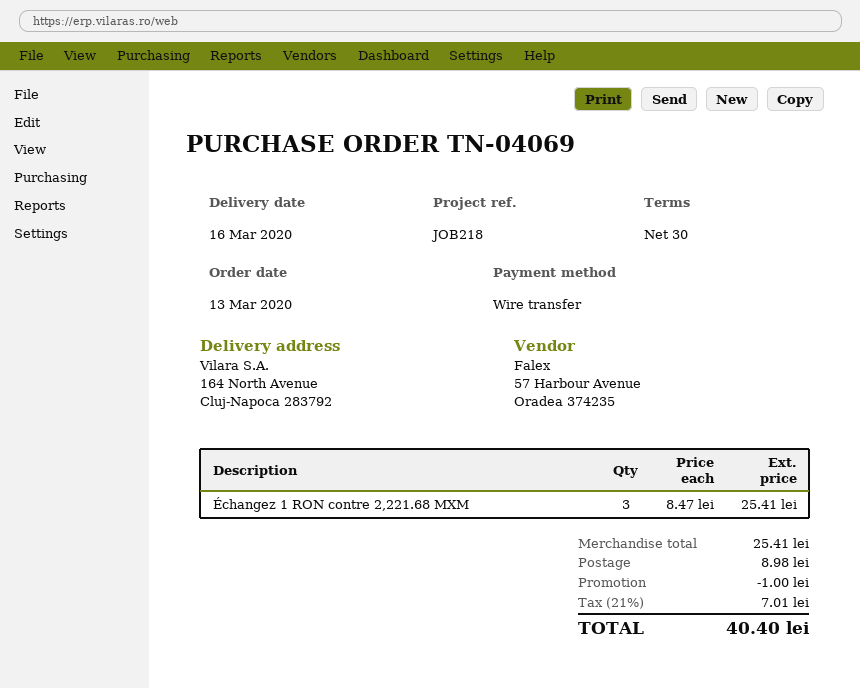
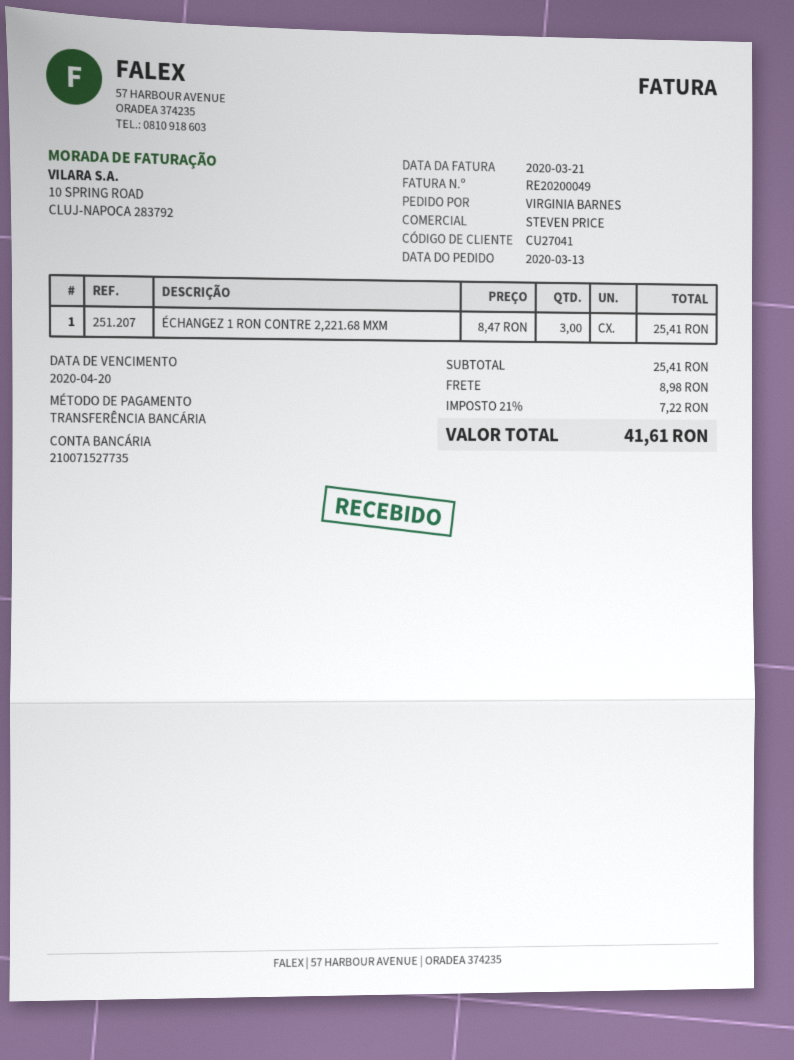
discount: 1.00 -> none
tax: 21% = 7.01 -> 21% = 7.22
total: 40.40 -> 41.61

